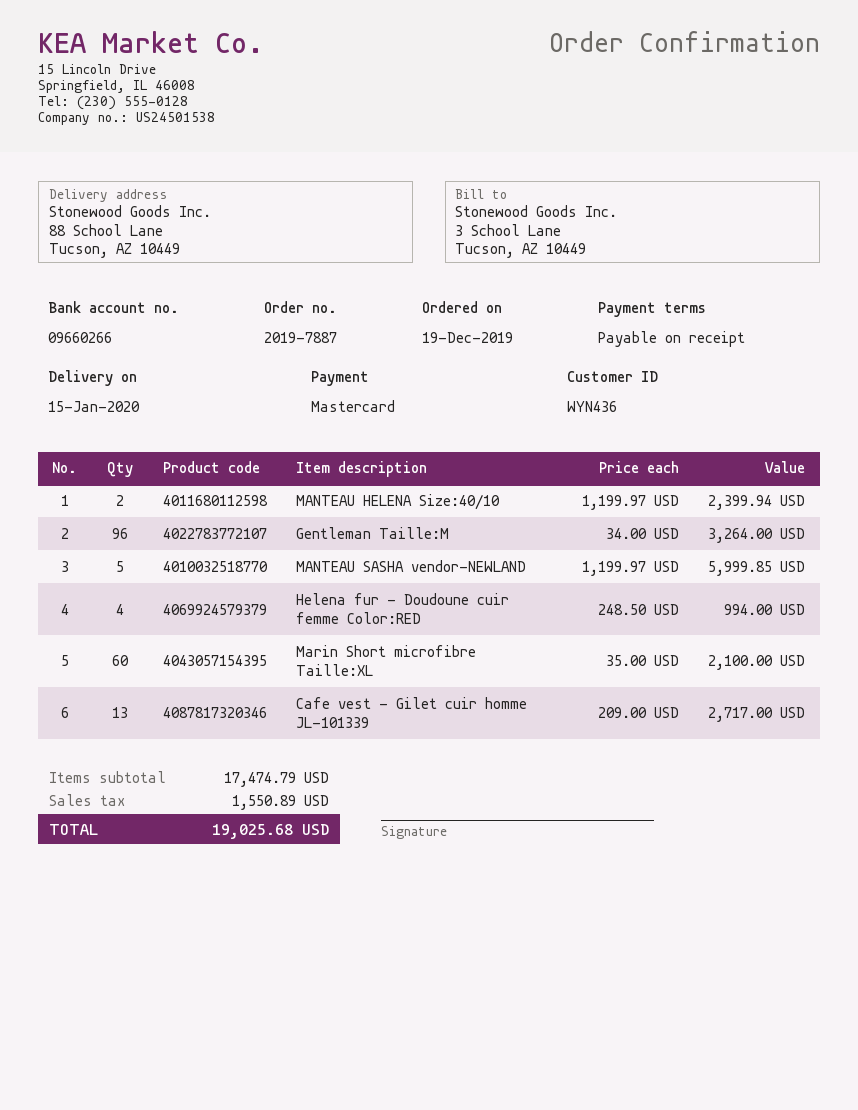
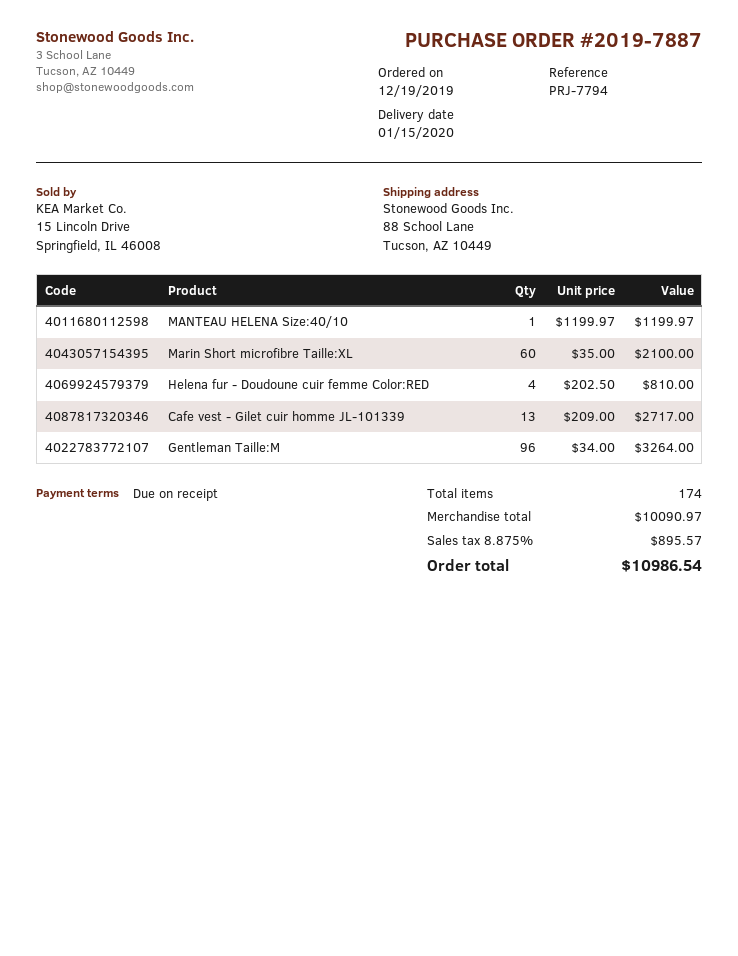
MANTEAU HELENA Size:40/10: 2 x 1199.97 = 2399.94 -> 1 x 1199.97 = 1199.97
MANTEAU SASHA vendor-NEWLAND: 5 x 1199.97 = 5999.85 -> none
Helena fur - Doudoune cuir femme Color:RED: 4 x 248.50 = 994.00 -> 4 x 202.50 = 810.00
subtotal: 17474.79 -> 10090.97
tax: 1550.89 -> 895.57
total: 19025.68 -> 10986.54

